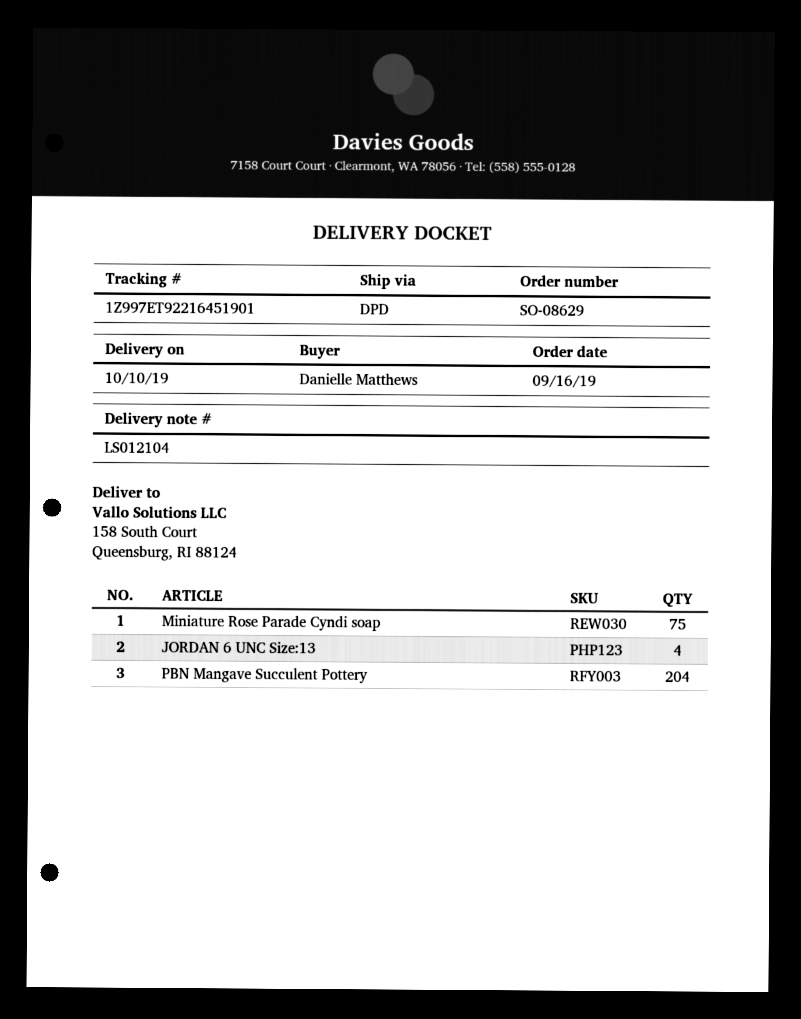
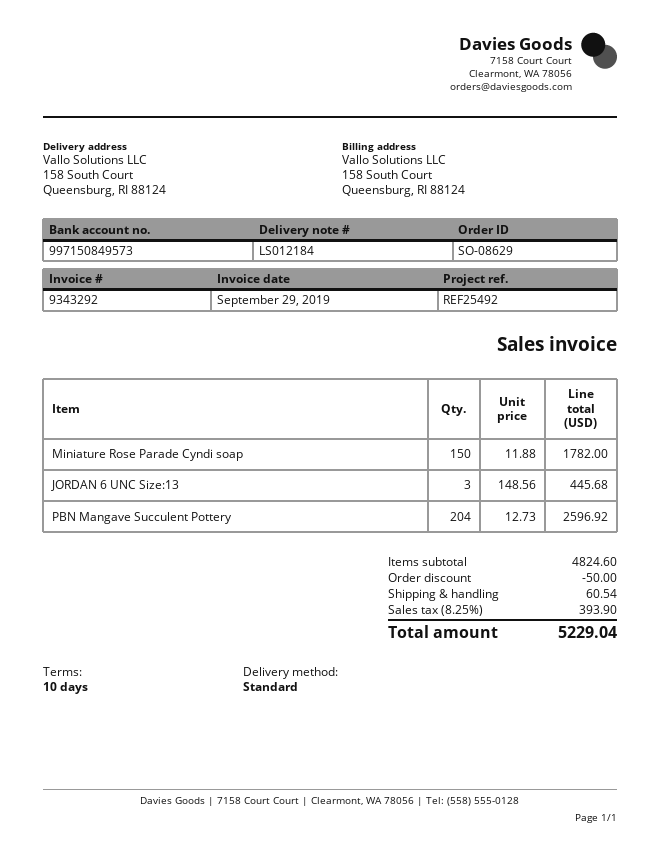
delivery note number: LS012104 -> LS012184
shipping method: DPD -> standard
Miniature Rose Parade Cyndi soap: 75 -> 150
JORDAN 6 UNC Size:13: 4 -> 3

